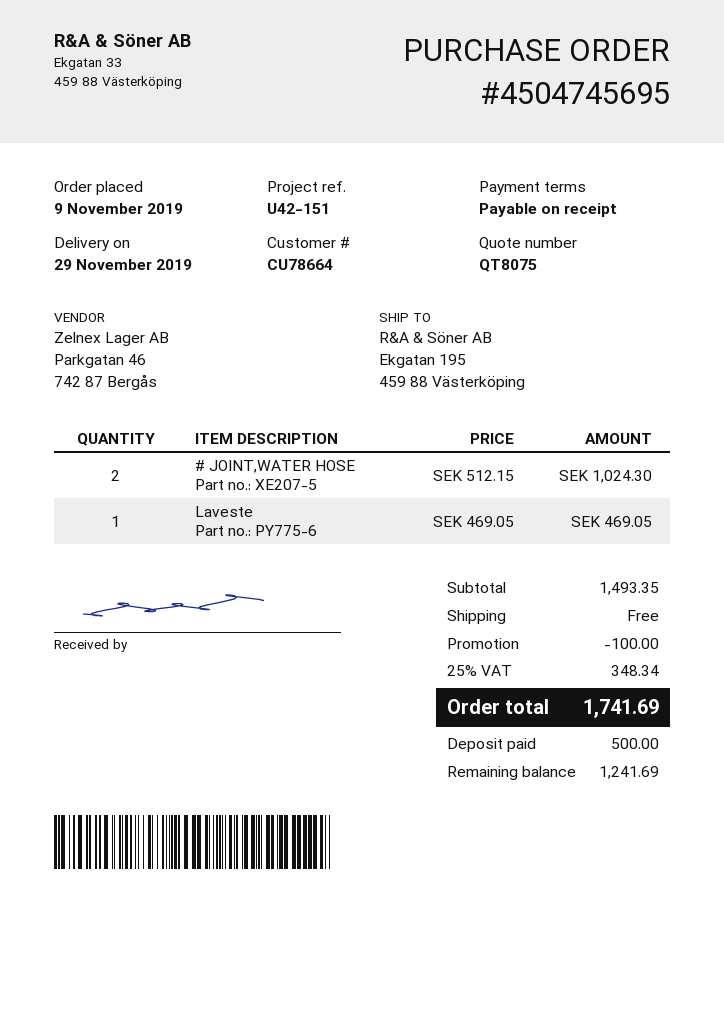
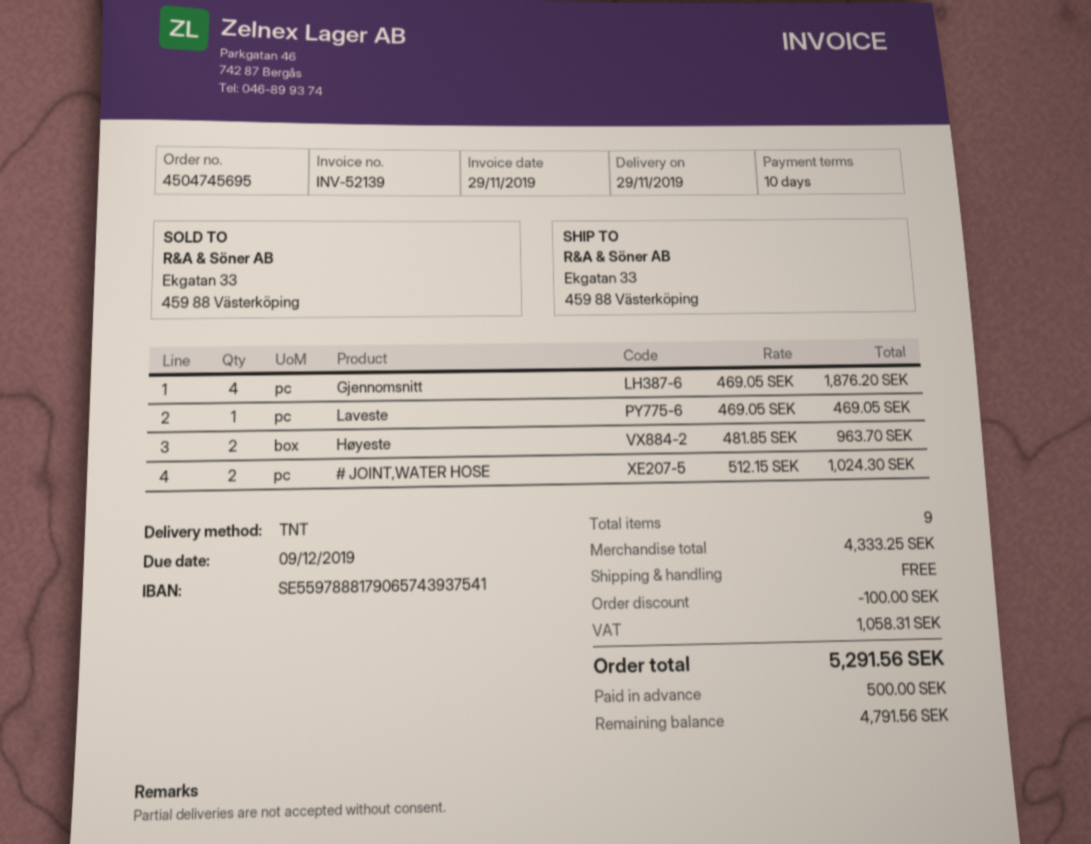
payment terms: on receipt -> 10 days
ship to: Ekgatan 195, 459 88 Västerköping -> Ekgatan 33, 459 88 Västerköping
Gjennomsnitt: none -> 4 x 469.05 = 1876.20
Høyeste: none -> 2 x 481.85 = 963.70
subtotal: 1493.35 -> 4333.25
tax: 348.34 -> 1058.31
total: 1741.69 -> 5291.56
balance: 1241.69 -> 4791.56

